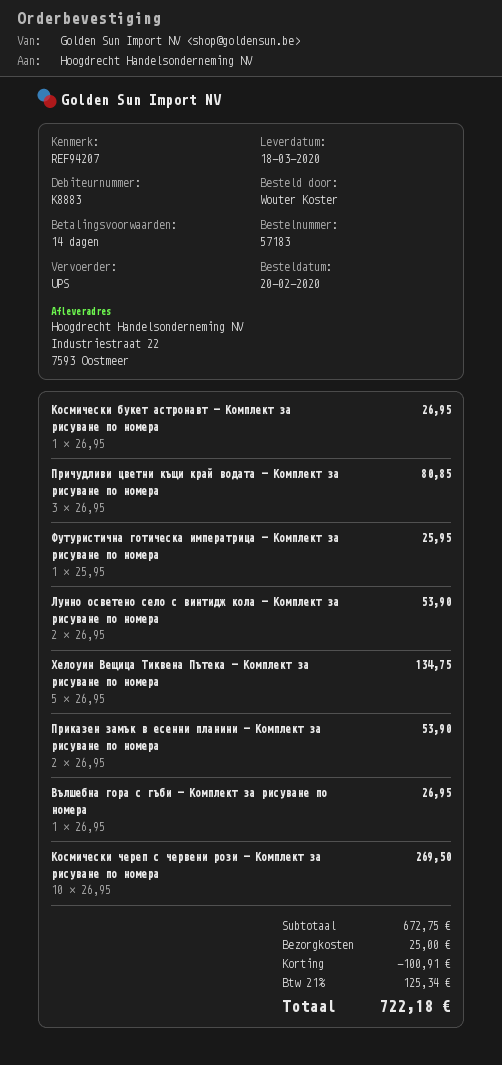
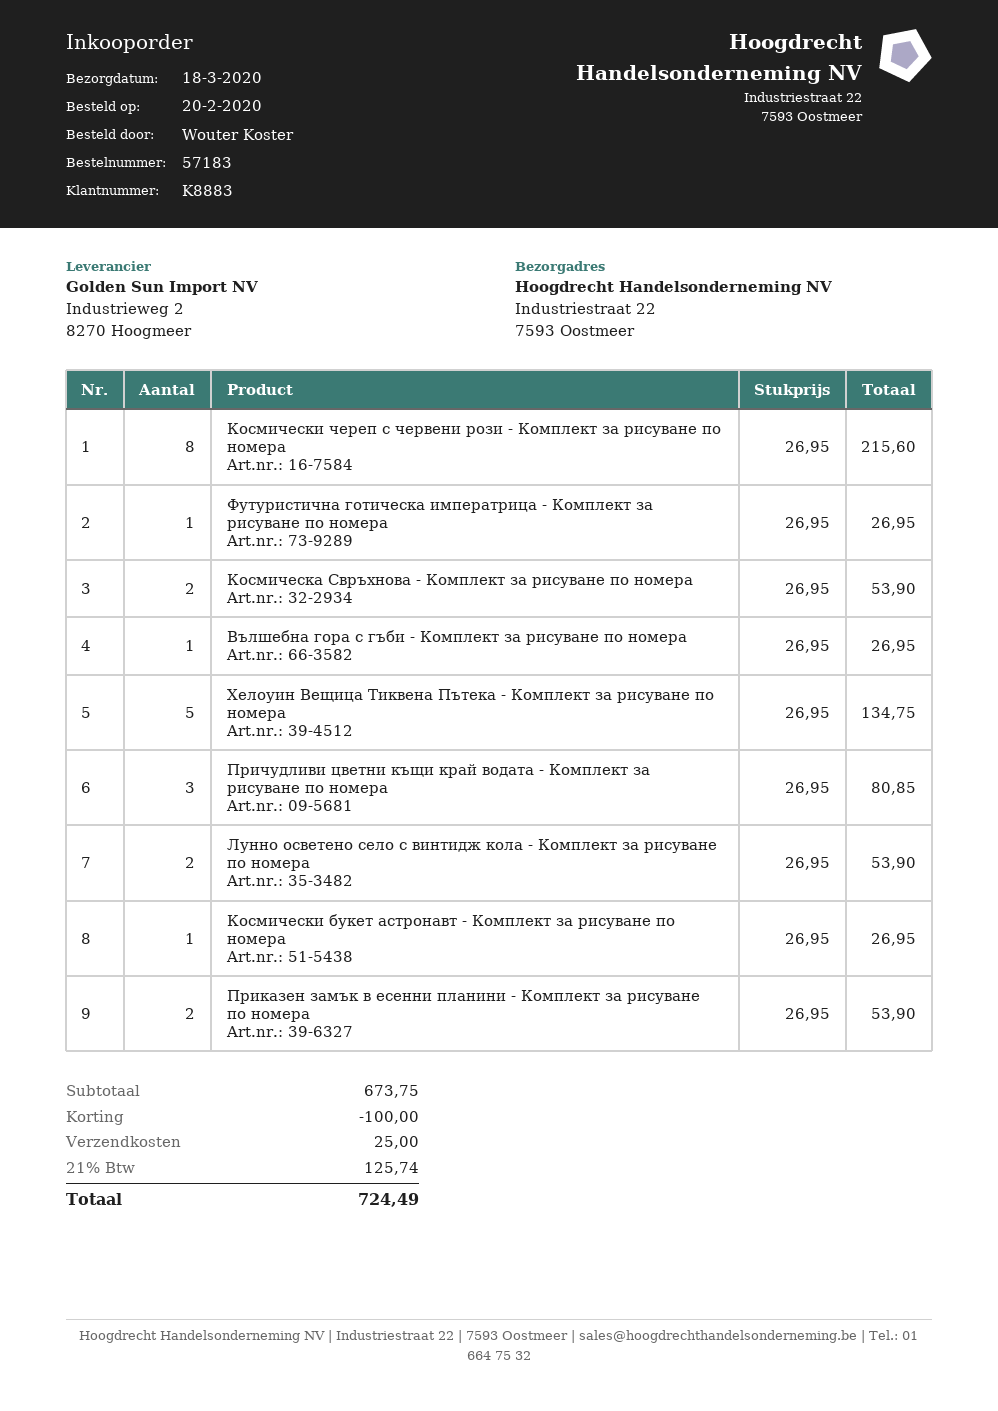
Футуристична готическа императрица - Комплект за рисуване по номера: 1 x 25.95 = 25.95 -> 1 x 26.95 = 26.95
Космически череп с червени рози - Комплект за рисуване по номера: 10 x 26.95 = 269.50 -> 8 x 26.95 = 215.60
Космическа Свръхнова - Комплект за рисуване по номера: none -> 2 x 26.95 = 53.90
subtotal: 672.75 -> 673.75
discount: 100.91 -> 100.00
tax: 21% = 125.34 -> 21% = 125.74
total: 722.18 -> 724.49

